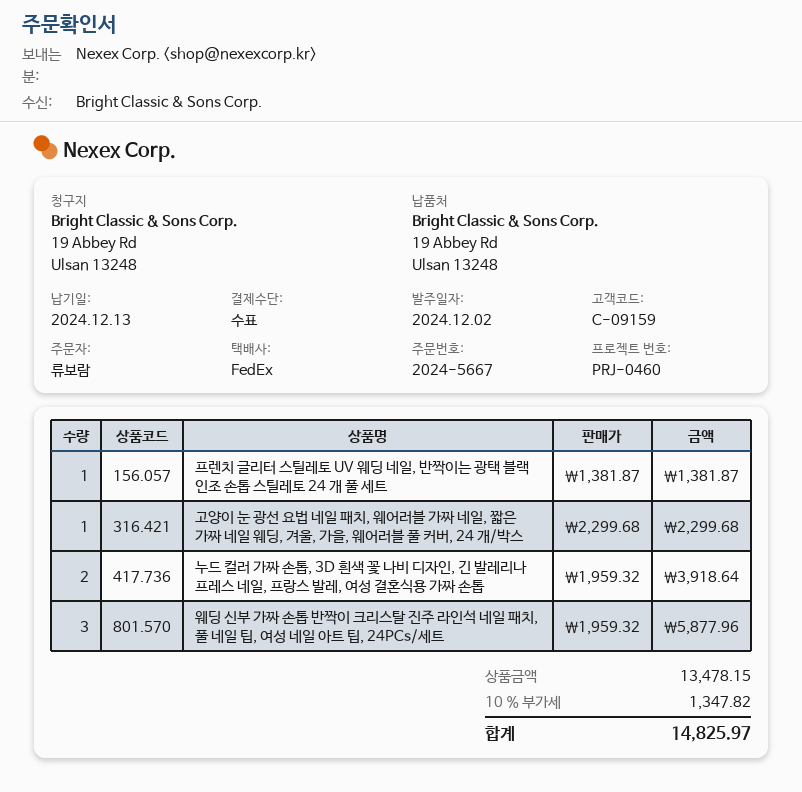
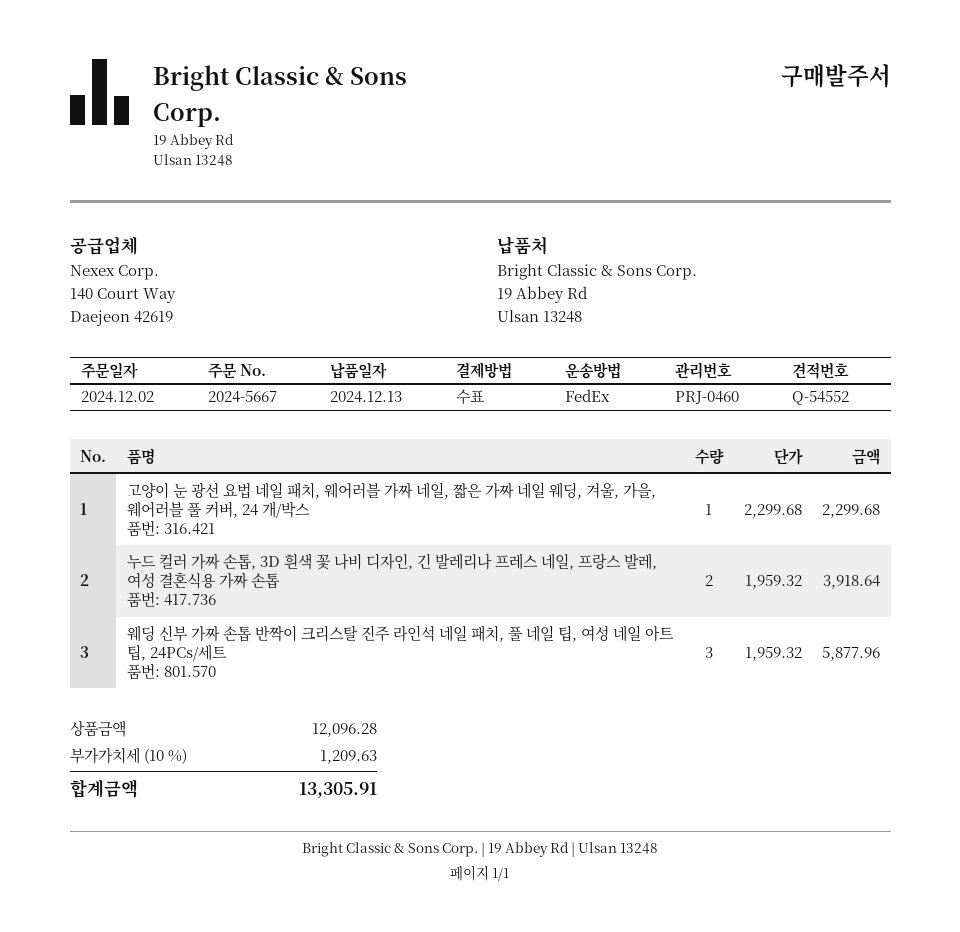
프렌치 글리터 스틸레토 UV 웨딩 네일, 반짝이는 광택 블랙 인조 손톱 스틸레토 24 개 풀 세트: 1 x 1381.87 = 1381.87 -> none
subtotal: 13478.15 -> 12096.28
tax: 10% = 1347.82 -> 10% = 1209.63
total: 14825.97 -> 13305.91

